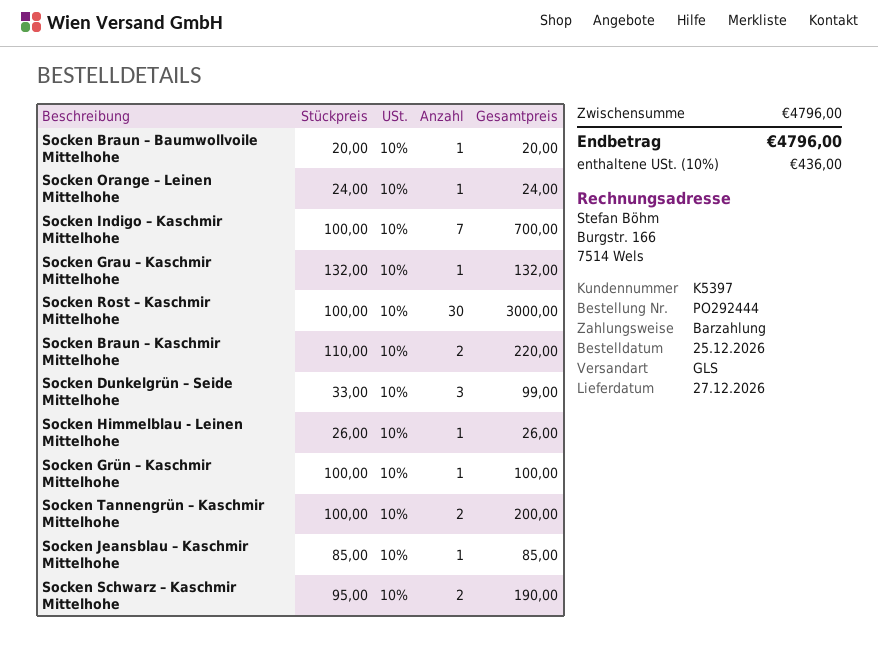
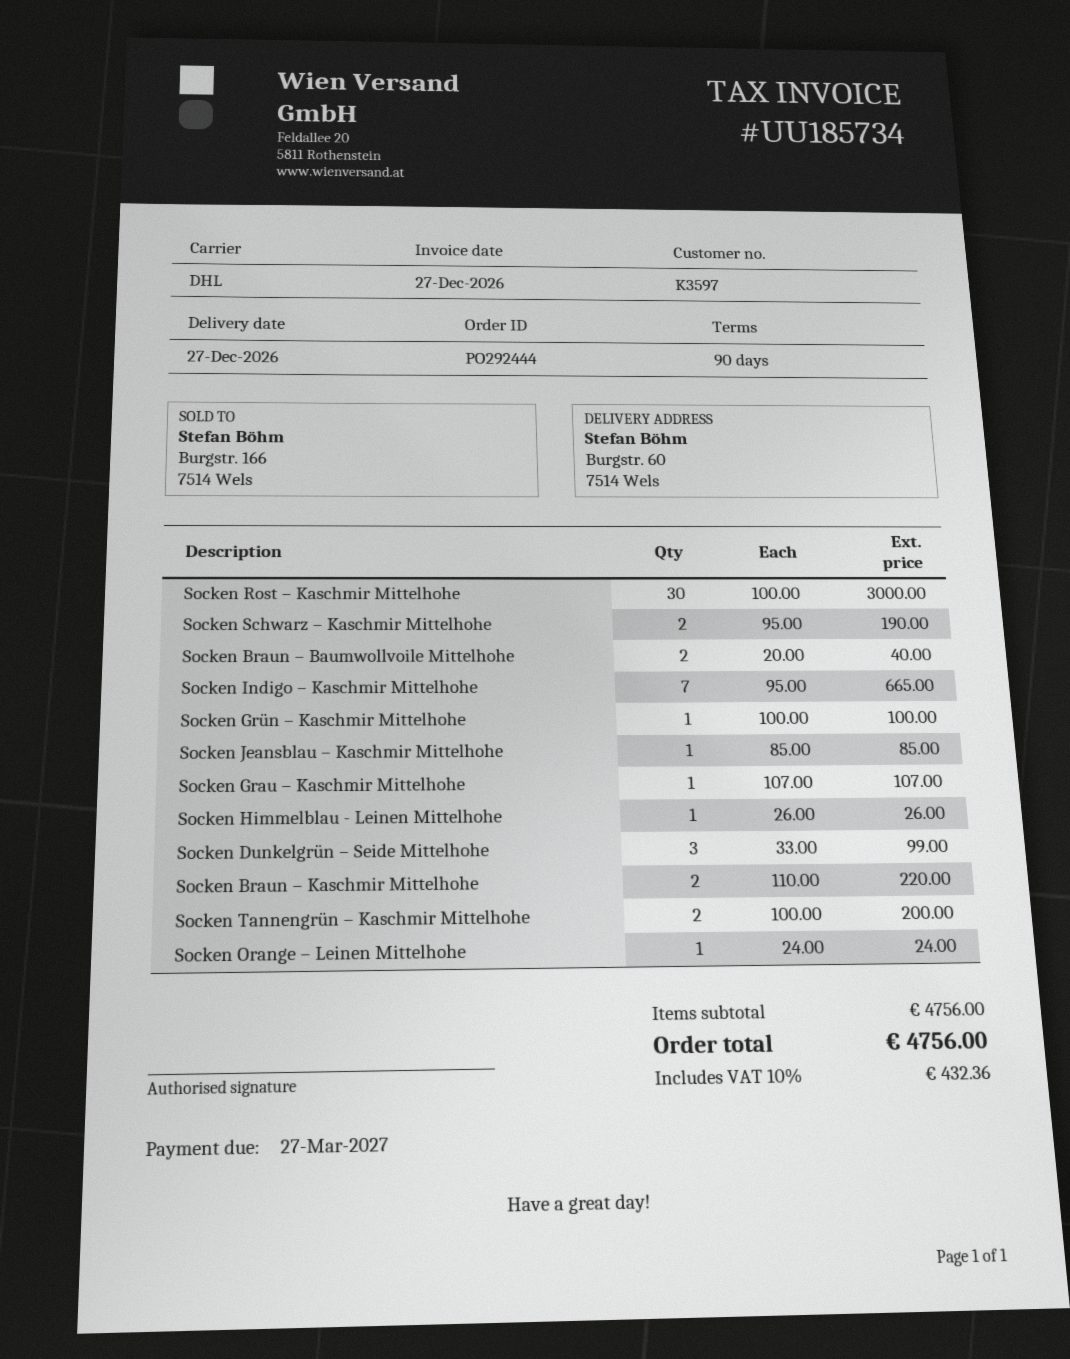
customer number: K5397 -> K3597
shipping method: GLS -> DHL
Socken Braun – Baumwollvoile Mittelhohe: 1 x 20.00 = 20.00 -> 2 x 20.00 = 40.00
Socken Indigo – Kaschmir Mittelhohe: 7 x 100.00 = 700.00 -> 7 x 95.00 = 665.00
Socken Grau – Kaschmir Mittelhohe: 1 x 132.00 = 132.00 -> 1 x 107.00 = 107.00
subtotal: 4796.00 -> 4756.00
tax: 10% = 436.00 -> 10% = 432.36
total: 4796.00 -> 4756.00

